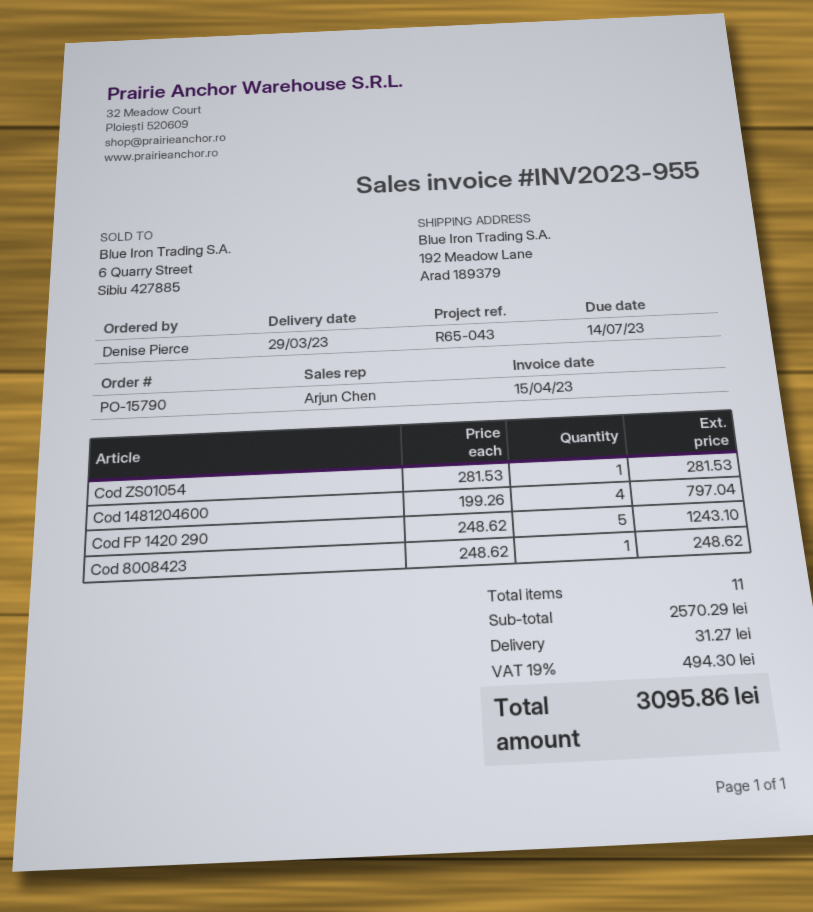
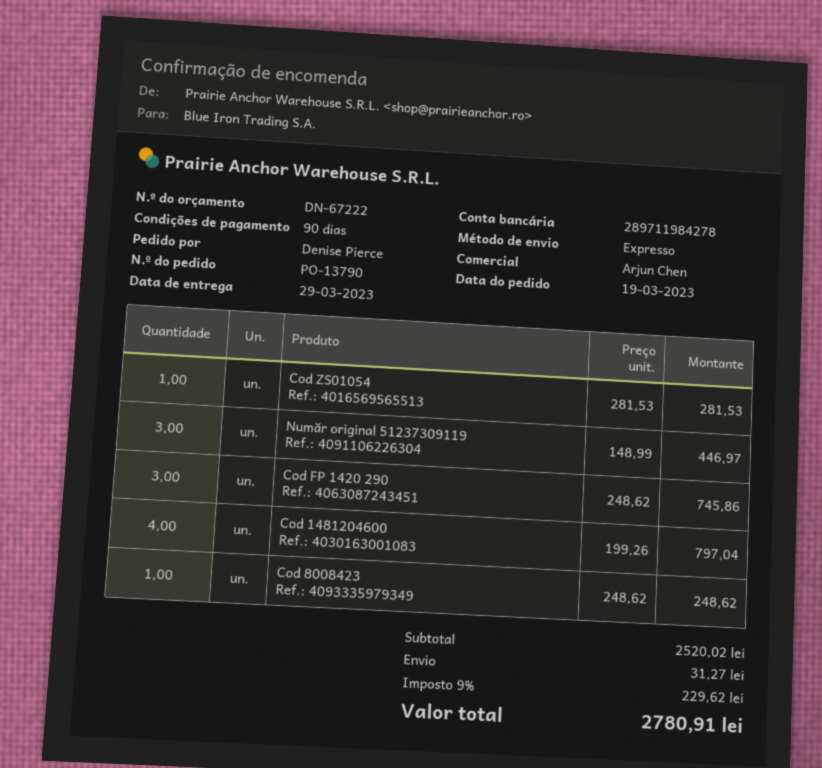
order number: PO-15790 -> PO-13790
Cod FP 1420 290: 5 x 248.62 = 1243.10 -> 3 x 248.62 = 745.86
Număr original 51237309119: none -> 3 x 148.99 = 446.97
subtotal: 2570.29 -> 2520.02
tax: 19% = 494.30 -> 9% = 229.62
total: 3095.86 -> 2780.91

